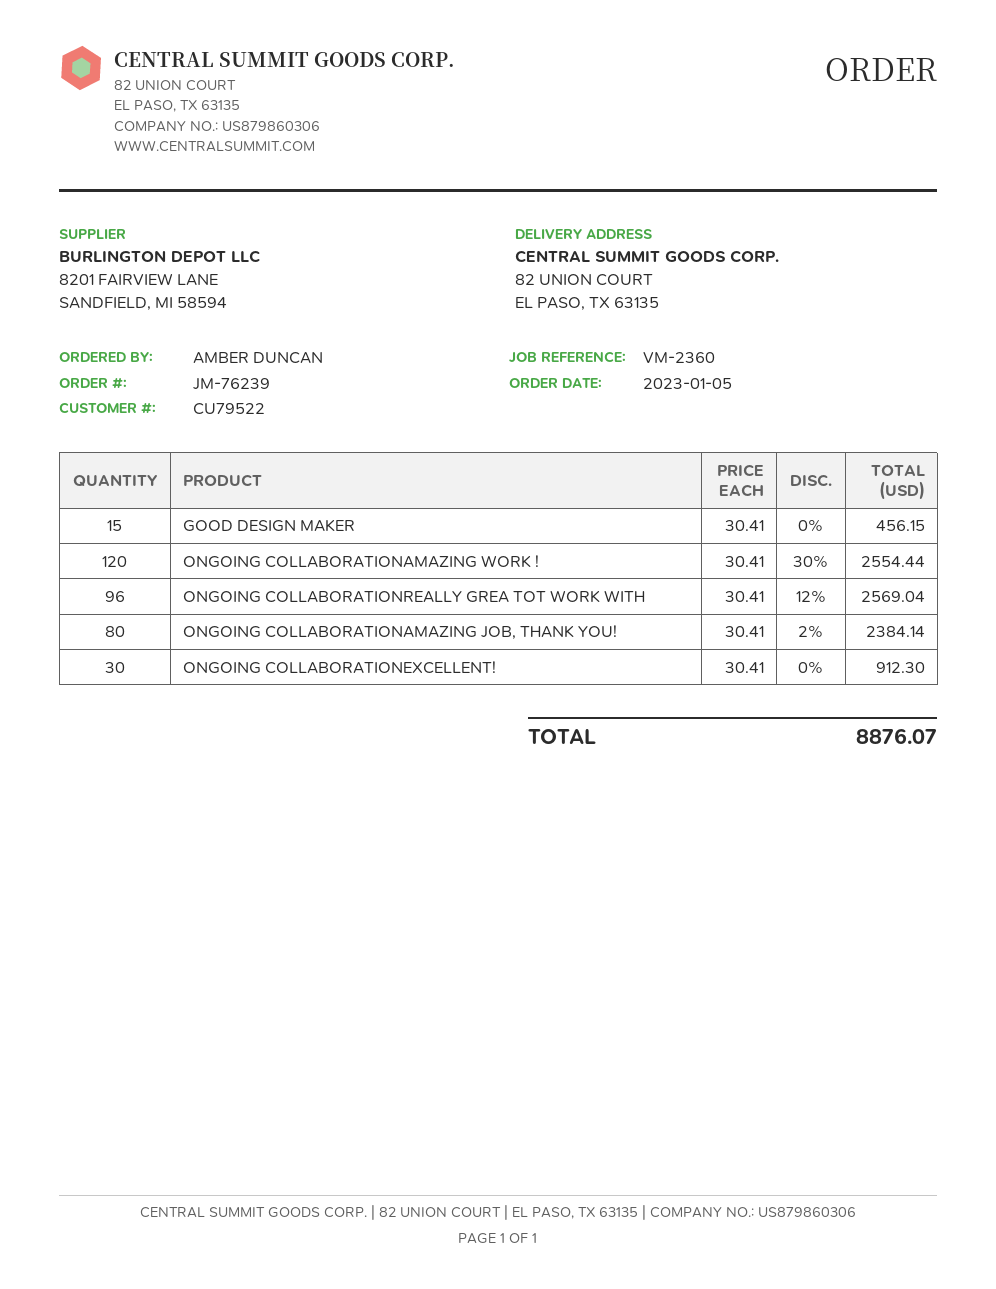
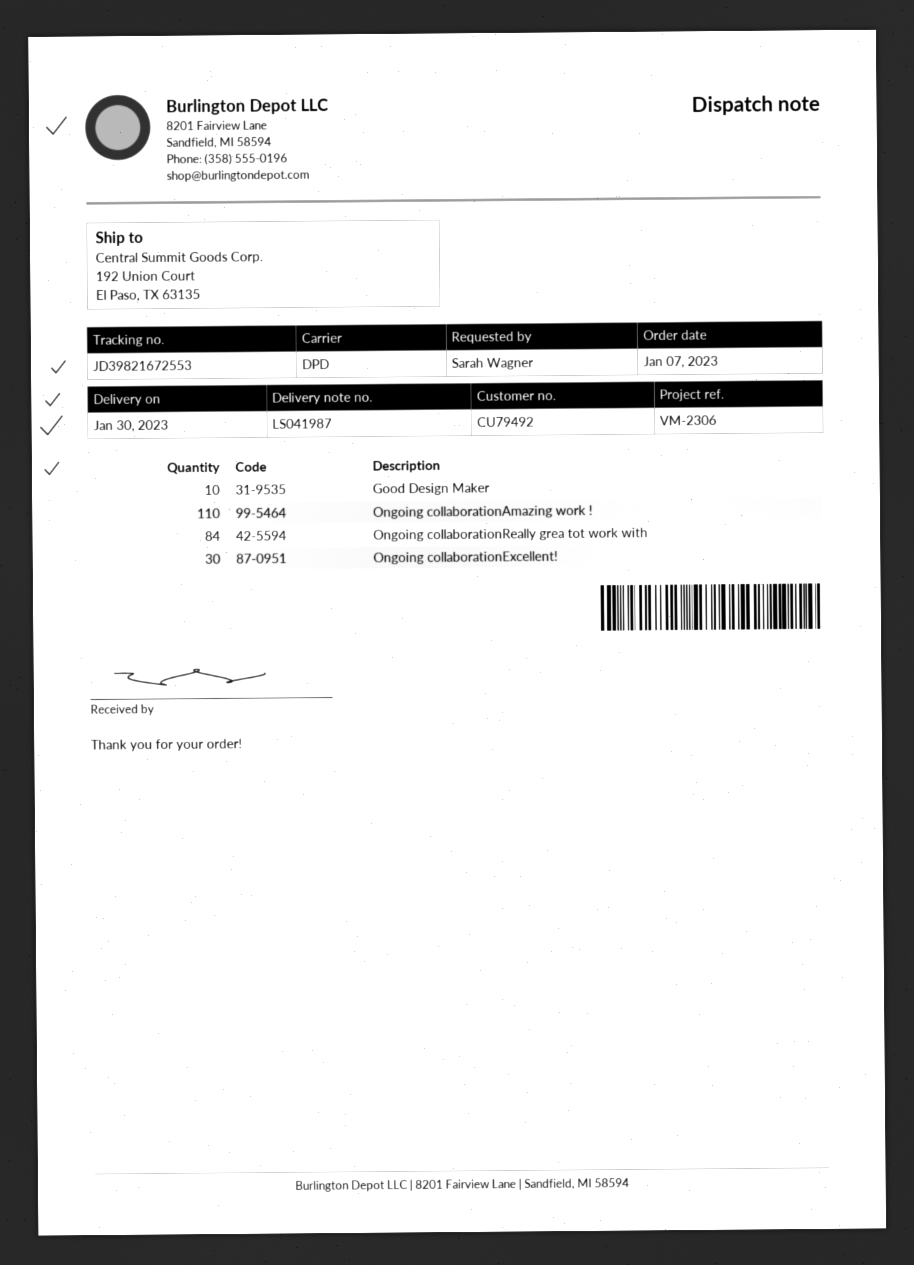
order date: 2023-01-05 -> 2023-01-07
customer number: CU79522 -> CU79492
reference: VM-2360 -> VM-2306
ordered by: AMBER DUNCAN -> Sarah Wagner
ship to: 82 UNION COURT, EL PASO, TX 63135 -> 192 Union Court, El Paso, TX 63135
GOOD DESIGN MAKER: 15 -> 10
ONGOING COLLABORATIONAMAZING WORK !: 120 -> 110
ONGOING COLLABORATIONREALLY GREA TOT WORK WITH: 96 -> 84
ONGOING COLLABORATIONAMAZING JOB, THANK YOU!: 80 -> none

